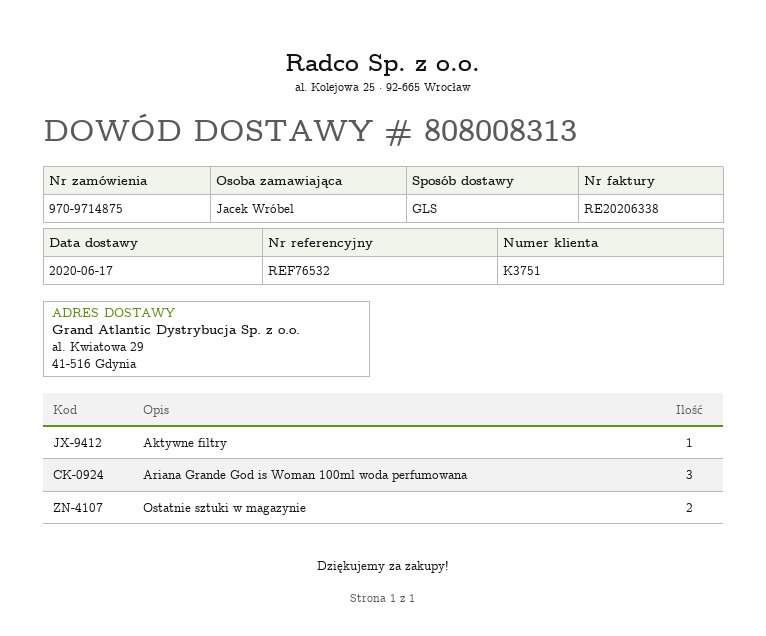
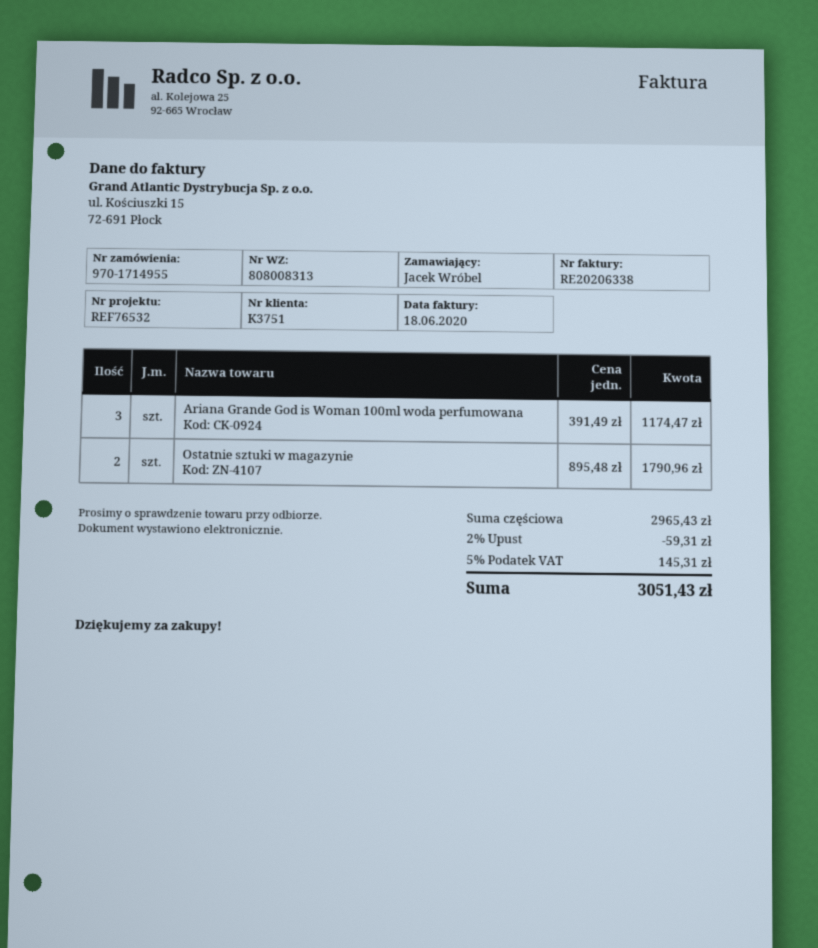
order number: 970-9714875 -> 970-1714955
Aktywne filtry: 1 -> none

